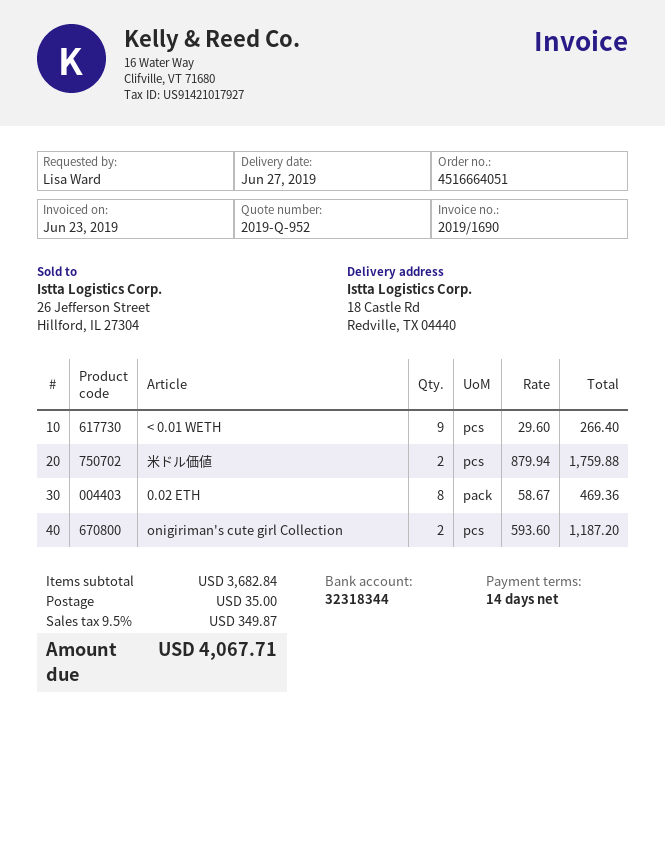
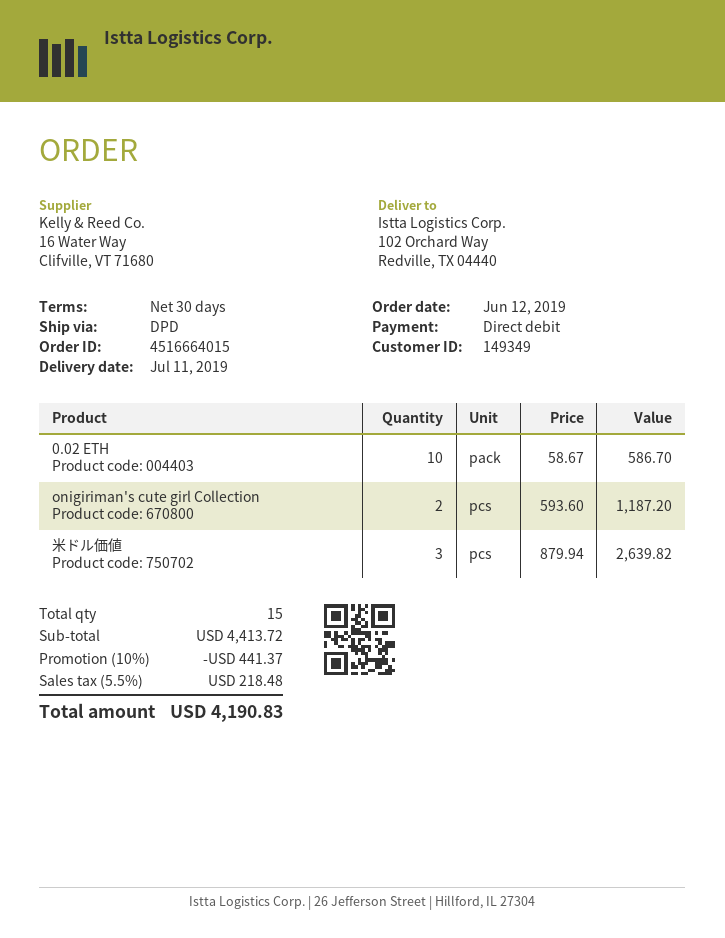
order number: 4516664051 -> 4516664015
delivery date: 2019-06-27 -> 2019-07-11
payment terms: 14 days -> 30 days
ship to: 18 Castle Rd, Redville, TX 04440 -> 102 Orchard Way, Redville, TX 04440
< 0.01 WETH: 9 x 29.60 = 266.40 -> none
米ドル価値: 2 x 879.94 = 1759.88 -> 3 x 879.94 = 2639.82
0.02 ETH: 8 x 58.67 = 469.36 -> 10 x 58.67 = 586.70
subtotal: 3682.84 -> 4413.72
discount: none -> 10% = 441.37
shipping: 35.00 -> none
tax: 9.5% = 349.87 -> 5.5% = 218.48
total: 4067.71 -> 4190.83

